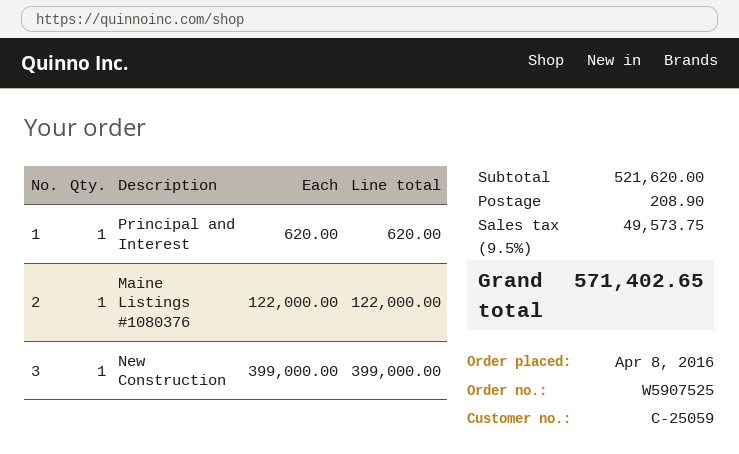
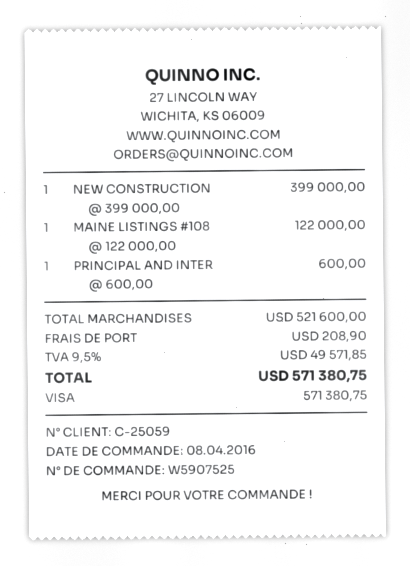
Principal and Interest: 1 x 620.00 = 620.00 -> 1 x 600.00 = 600.00
subtotal: 521620.00 -> 521600.00
tax: 9.5% = 49573.75 -> 9.5% = 49571.85
total: 571402.65 -> 571380.75

